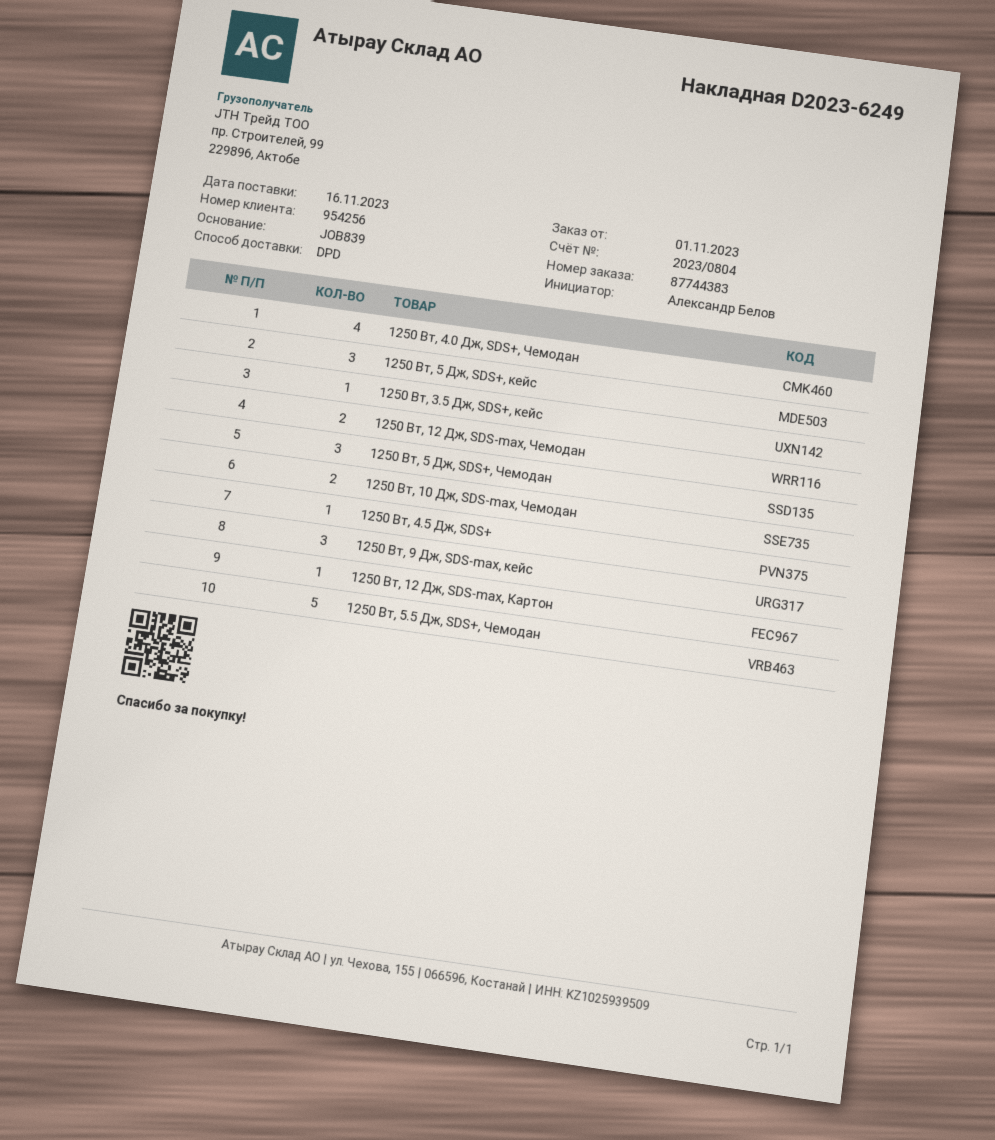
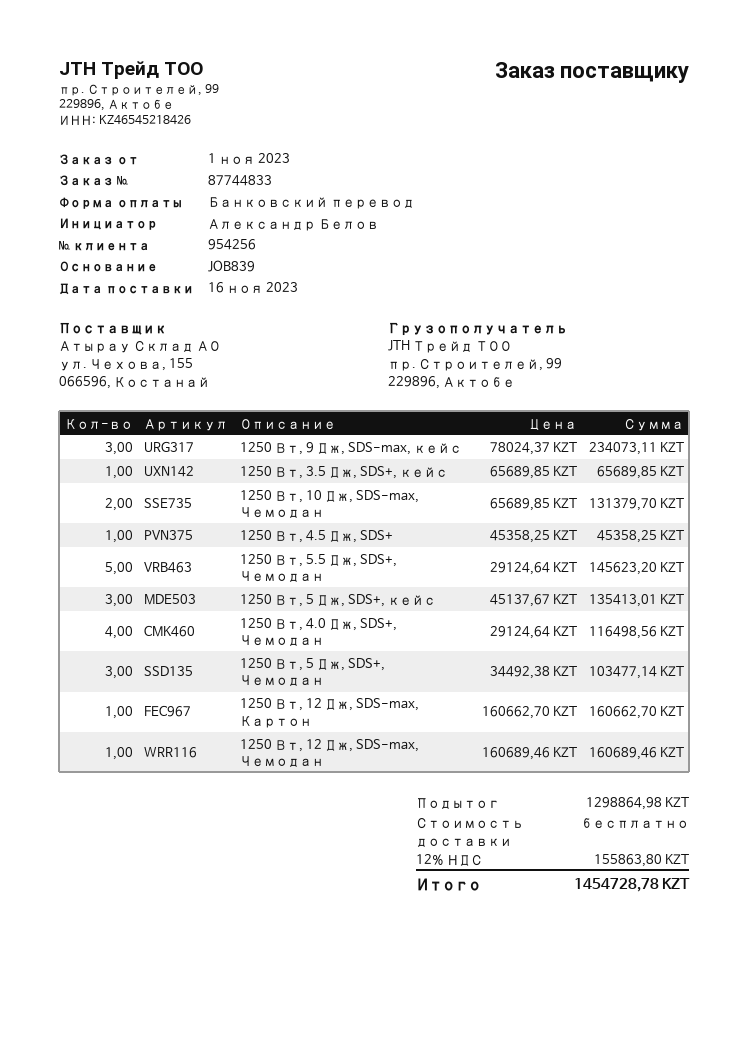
order number: 87744383 -> 87744833
1250 Вт, 12 Дж, SDS-max, Чемодан: 2 -> 1

